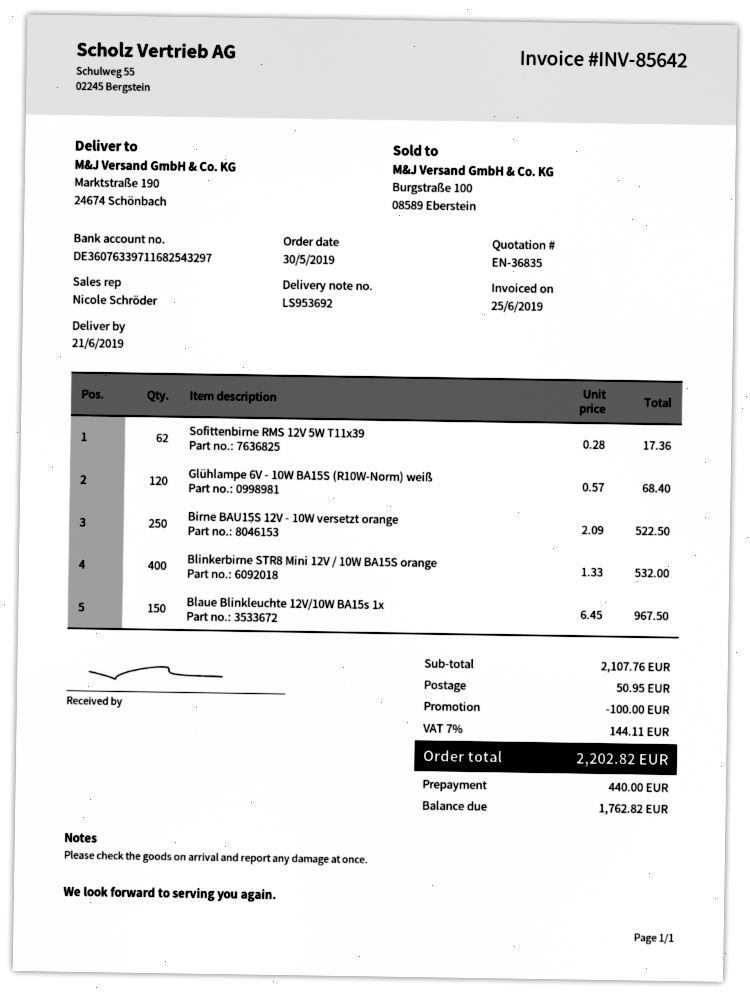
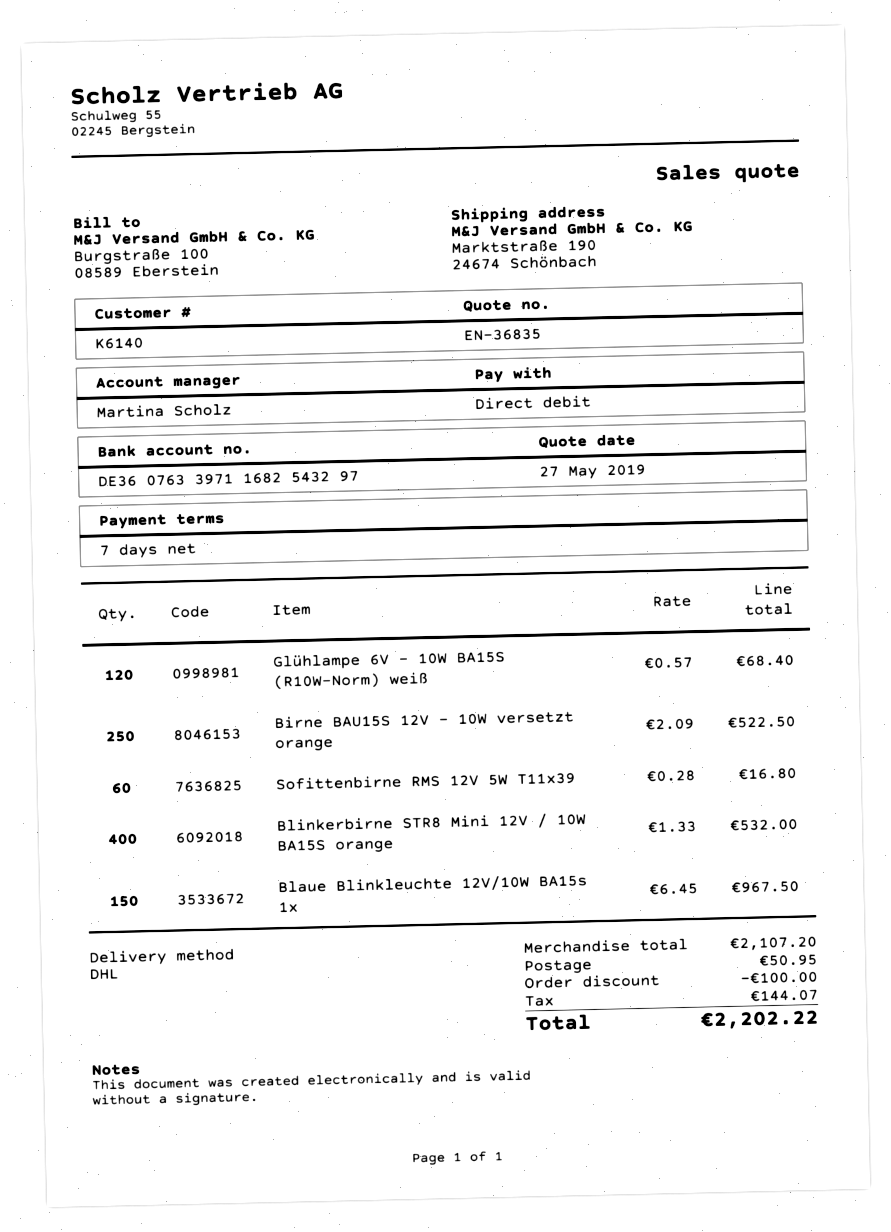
sales rep: Nicole Schröder -> Martina Scholz
Sofittenbirne RMS 12V 5W T11x39: 62 x 0.28 = 17.36 -> 60 x 0.28 = 16.80
subtotal: 2107.76 -> 2107.20
tax: 144.11 -> 144.07
total: 2202.82 -> 2202.22

